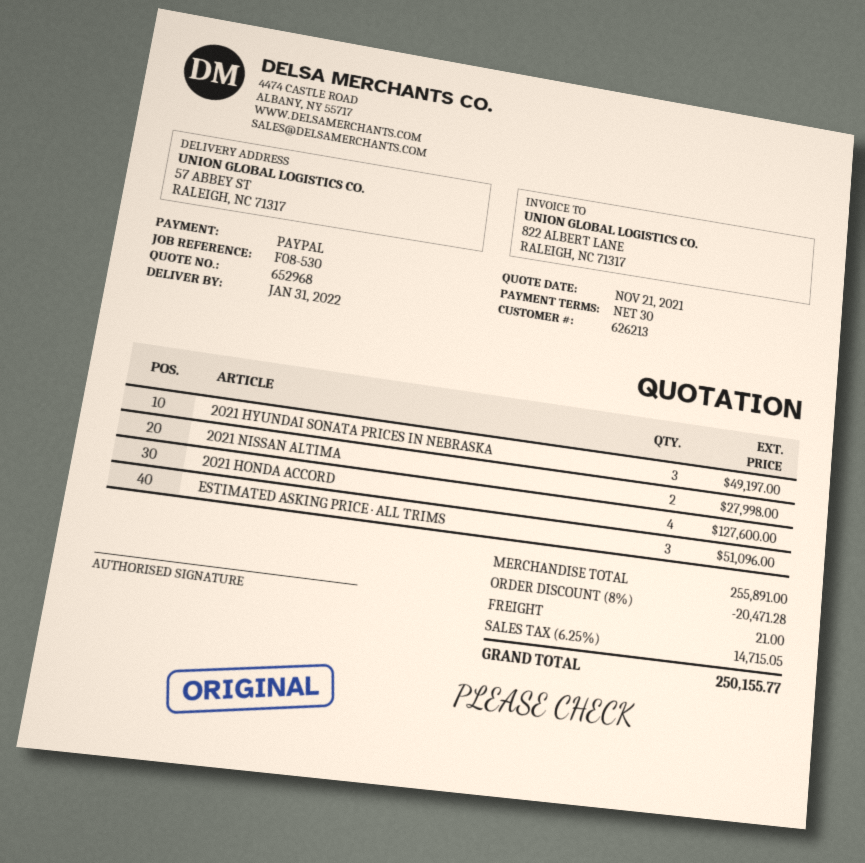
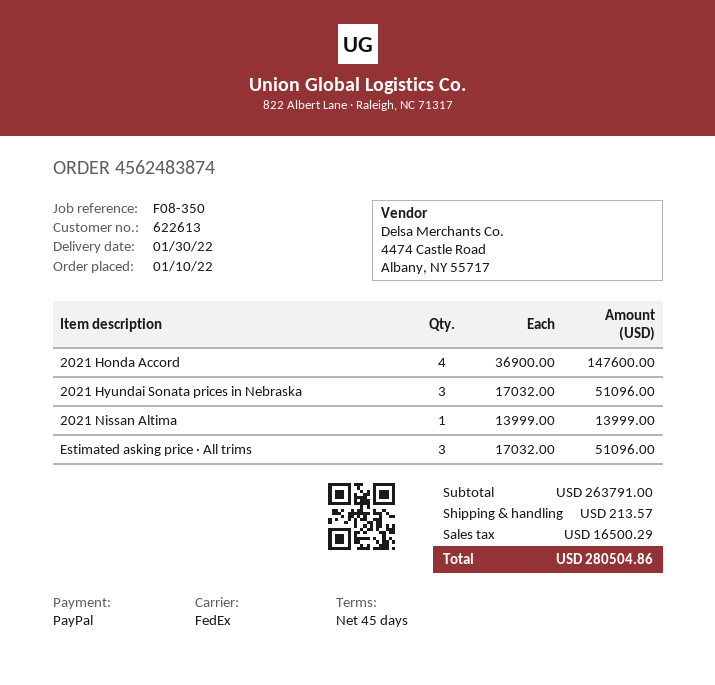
delivery date: 2022-01-31 -> 2022-01-30
payment terms: 30 days -> 45 days
customer number: 626213 -> 622613
reference: F08-530 -> F08-350
2021 HYUNDAI SONATA PRICES IN NEBRASKA: 3 for 49197.00 -> 3 for 51096.00
2021 NISSAN ALTIMA: 2 for 27998.00 -> 1 for 13999.00
2021 HONDA ACCORD: 4 for 127600.00 -> 4 for 147600.00
subtotal: 255891.00 -> 263791.00
discount: 8% = 20471.28 -> none
shipping: 21.00 -> 213.57
tax: 14715.05 -> 16500.29
total: 250155.77 -> 280504.86

